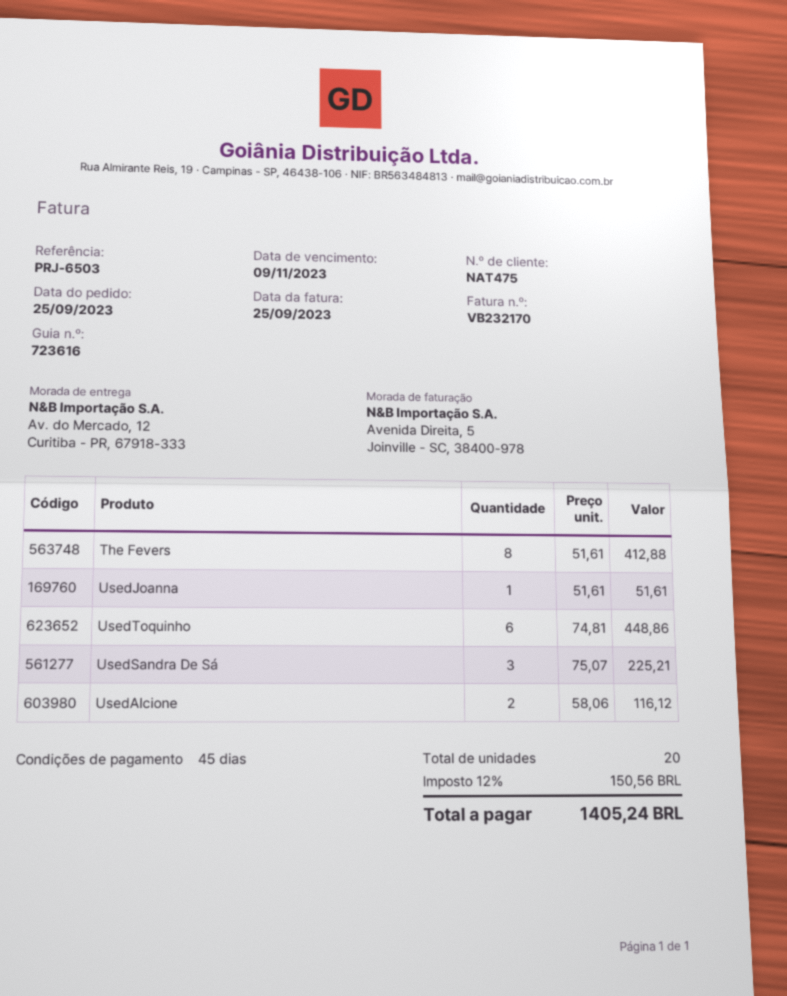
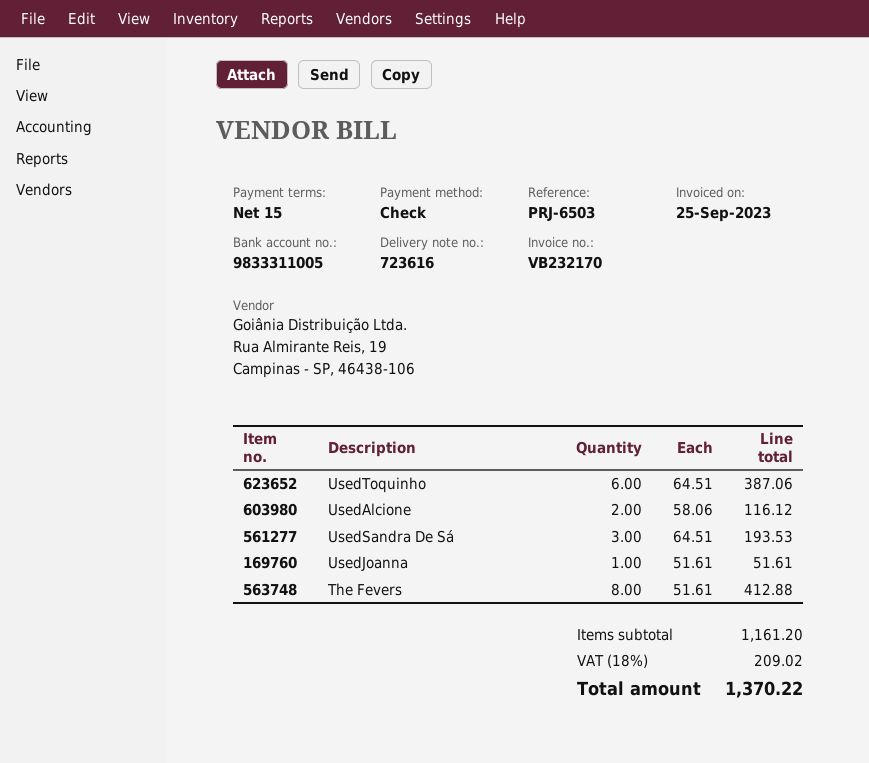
payment terms: 45 days -> 15 days
UsedToquinho: 6 x 74.81 = 448.86 -> 6 x 64.51 = 387.06
UsedSandra De Sá: 3 x 75.07 = 225.21 -> 3 x 64.51 = 193.53
tax: 12% = 150.56 -> 18% = 209.02
total: 1405.24 -> 1370.22

